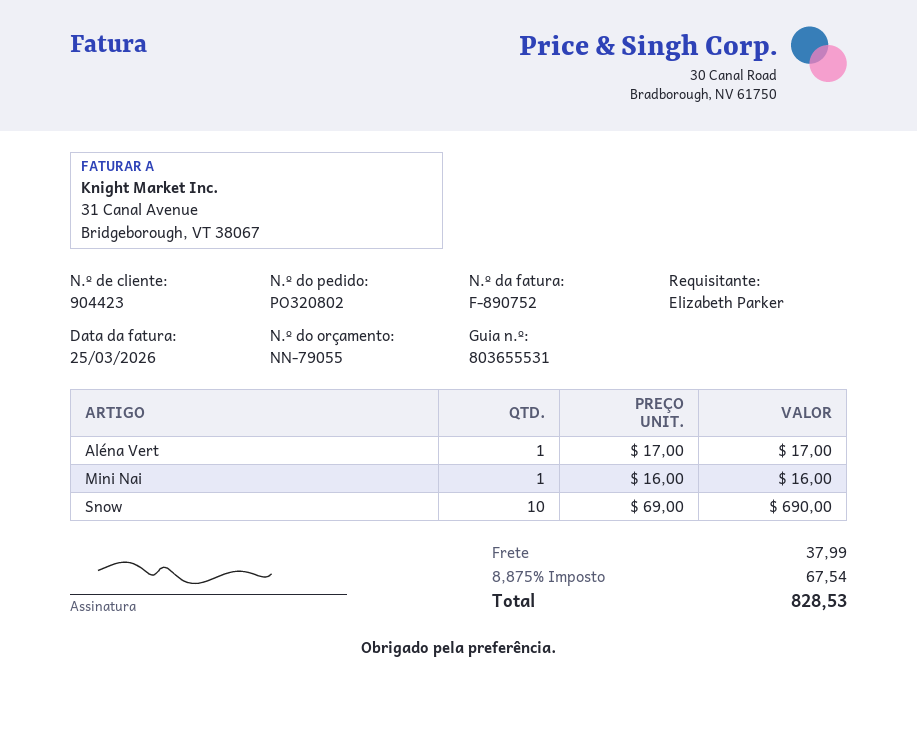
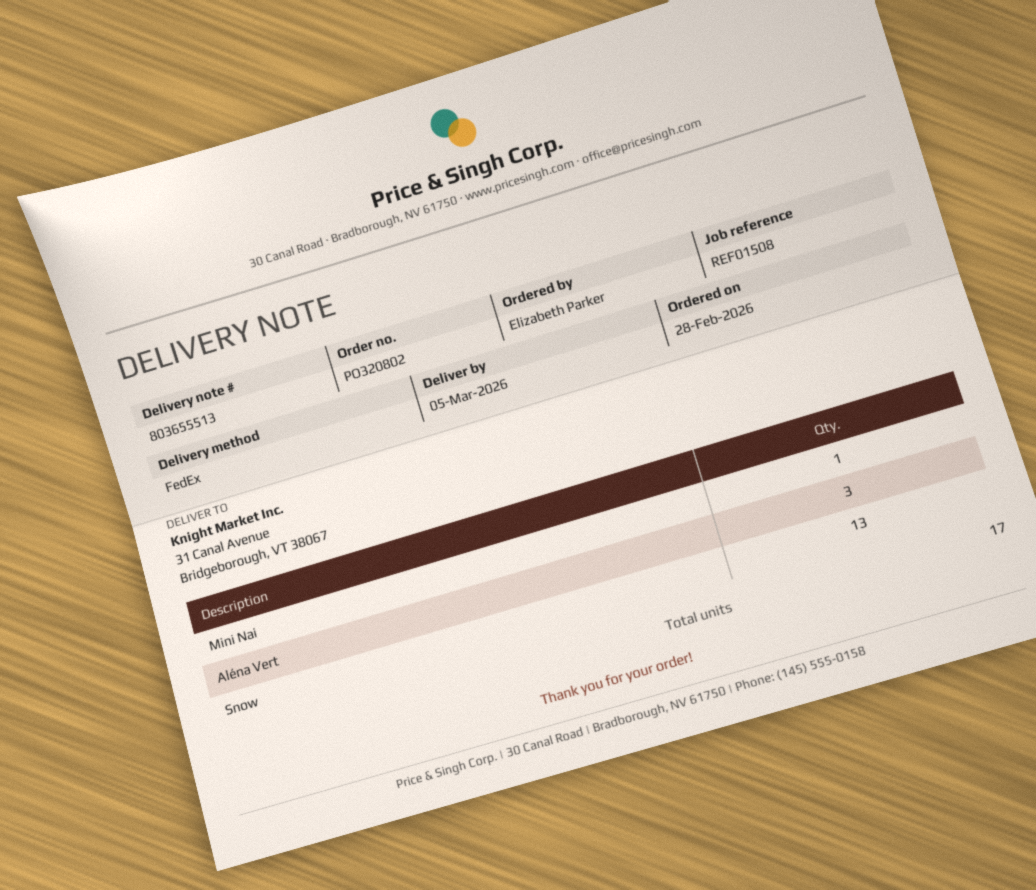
delivery note number: 803655531 -> 803655513
Aléna Vert: 1 -> 3
Snow: 10 -> 13

